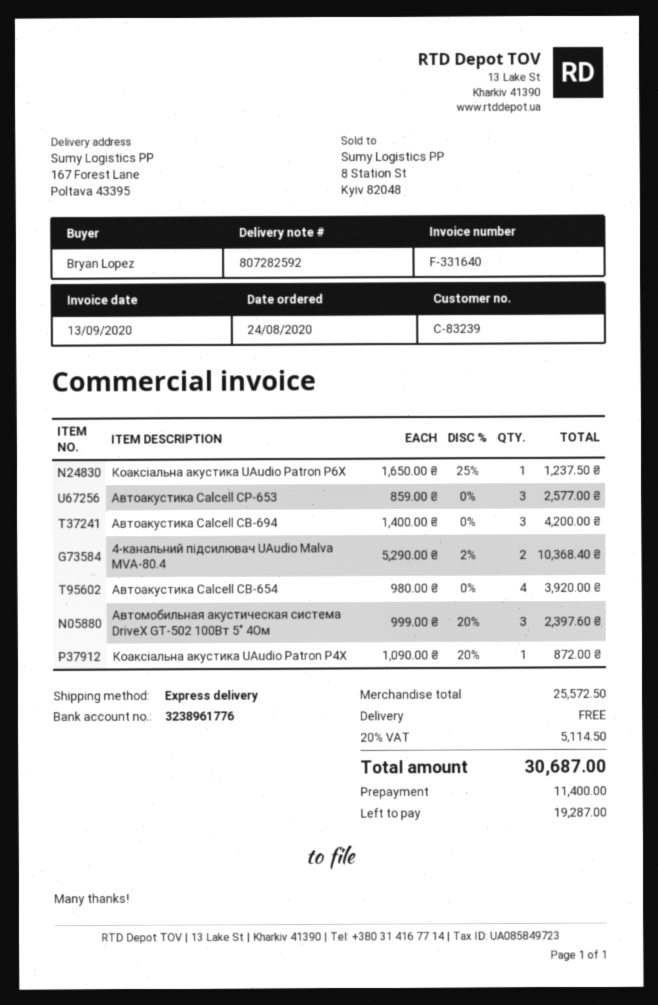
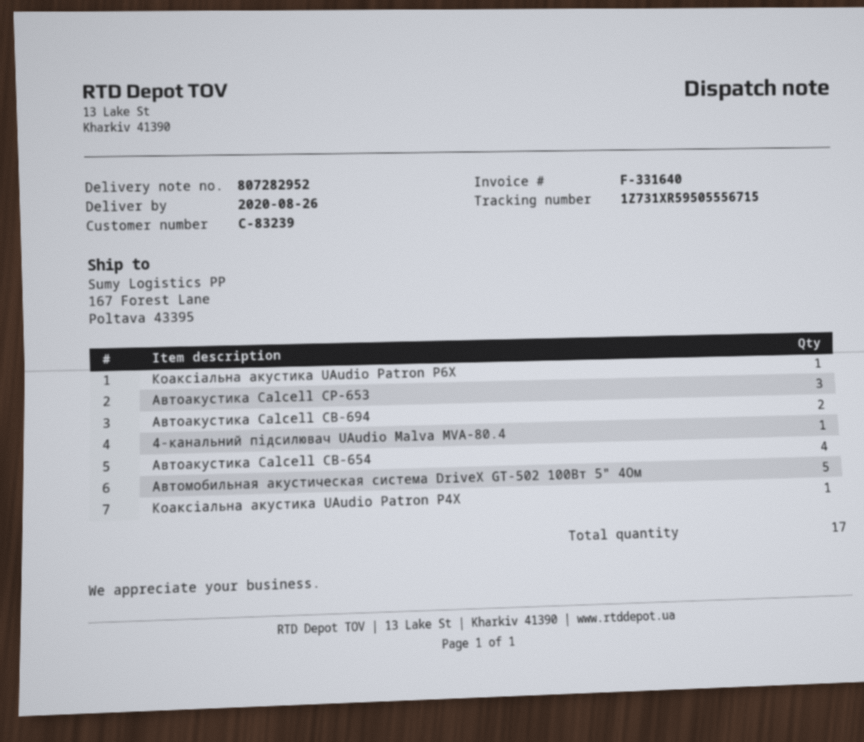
delivery note number: 807282592 -> 807282952
Автоакустика Calcell CB-694: 3 -> 2
4-канальний підсилювач UAudio Malva MVA-80.4: 2 -> 1
Автомобильная акустическая система DriveX GT-502 100Вт 5" 4Ом: 3 -> 5

